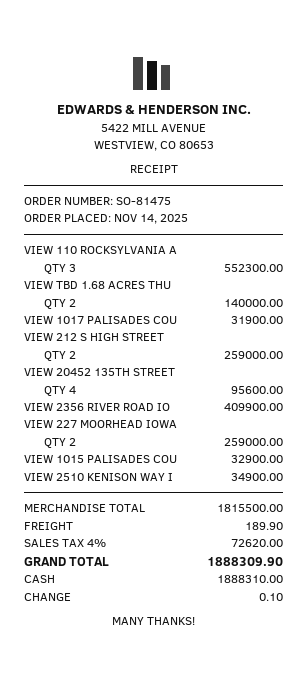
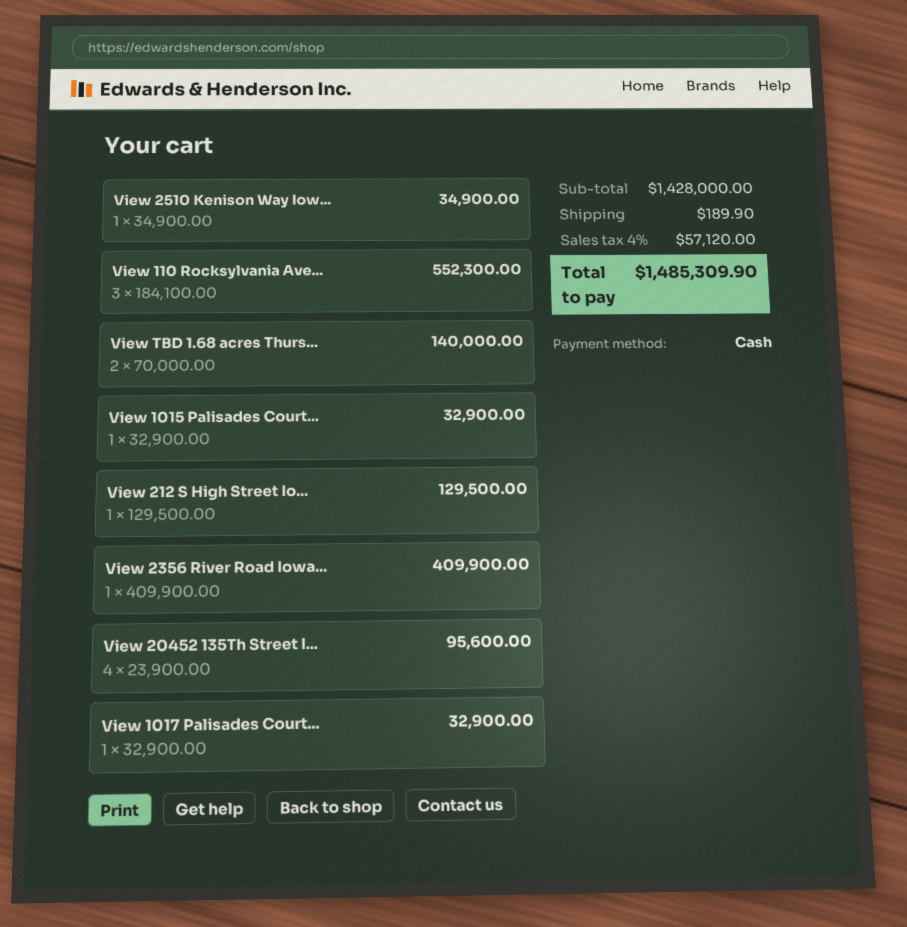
VIEW 1017 PALISADES COU: 1 for 31900.00 -> 1 for 32900.00
VIEW 212 S HIGH STREET: 2 for 259000.00 -> 1 for 129500.00
VIEW 227 MOORHEAD IOWA: 2 for 259000.00 -> none
subtotal: 1815500.00 -> 1428000.00
tax: 4% = 72620.00 -> 4% = 57120.00
total: 1888309.90 -> 1485309.90

